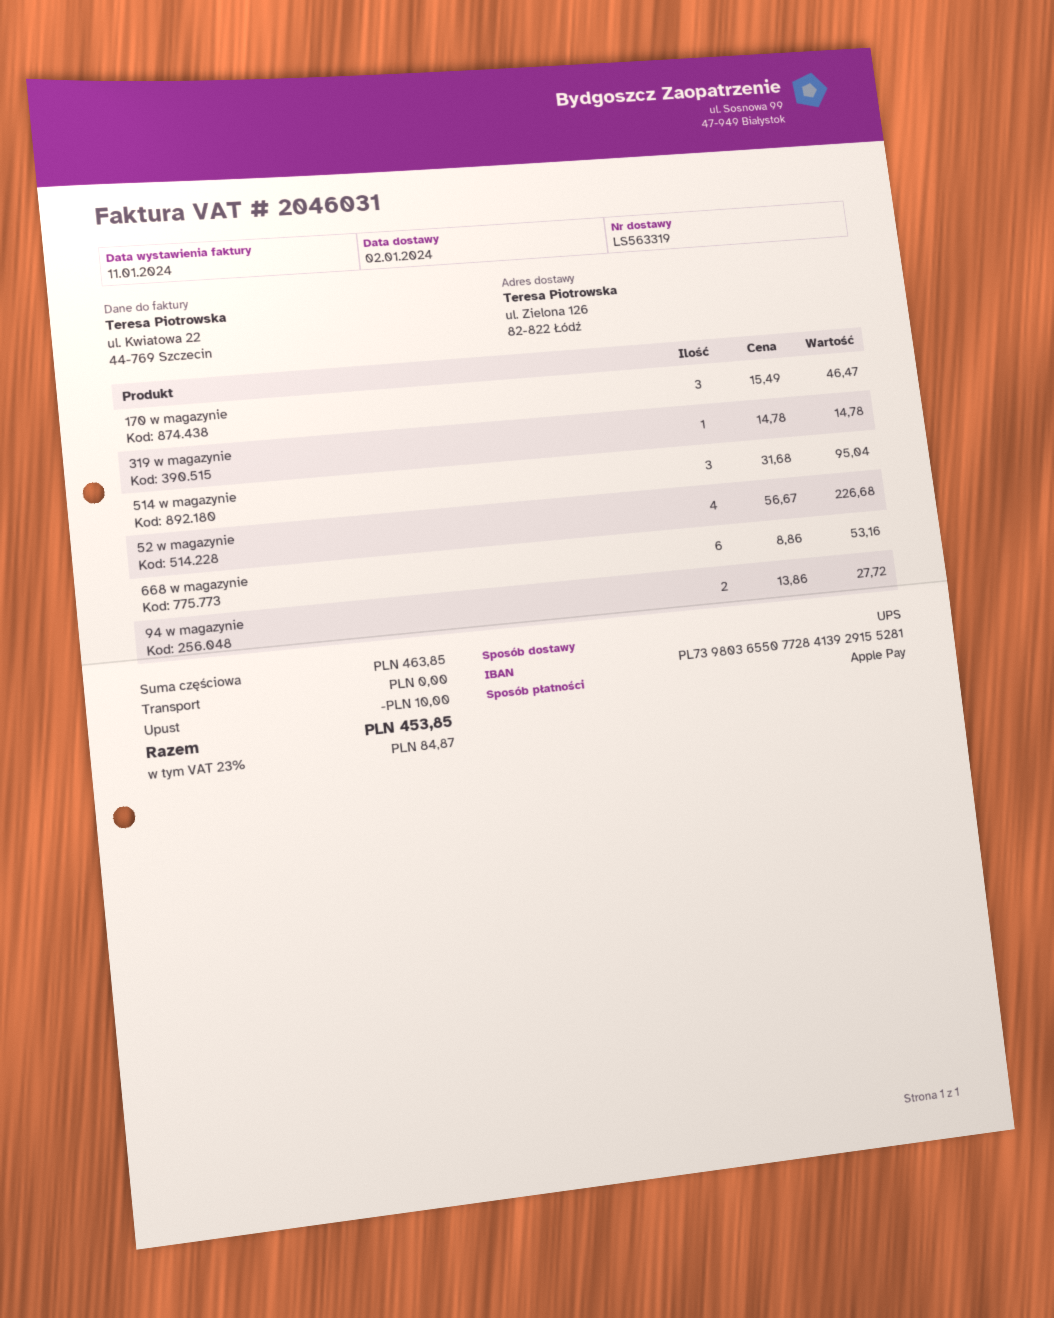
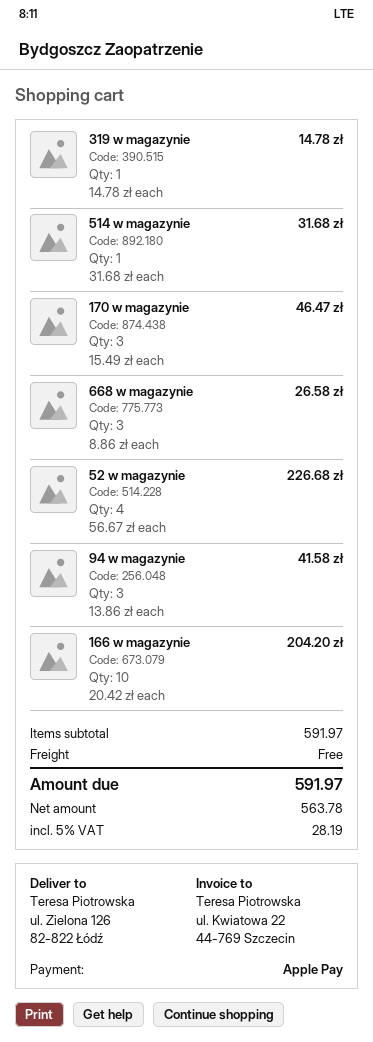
514 w magazynie: 3 x 31.68 = 95.04 -> 1 x 31.68 = 31.68
668 w magazynie: 6 x 8.86 = 53.16 -> 3 x 8.86 = 26.58
94 w magazynie: 2 x 13.86 = 27.72 -> 3 x 13.86 = 41.58
166 w magazynie: none -> 10 x 20.42 = 204.20
subtotal: 463.85 -> 591.97
discount: 10.00 -> none
tax: 23% = 84.87 -> 5% = 28.19
total: 453.85 -> 591.97

